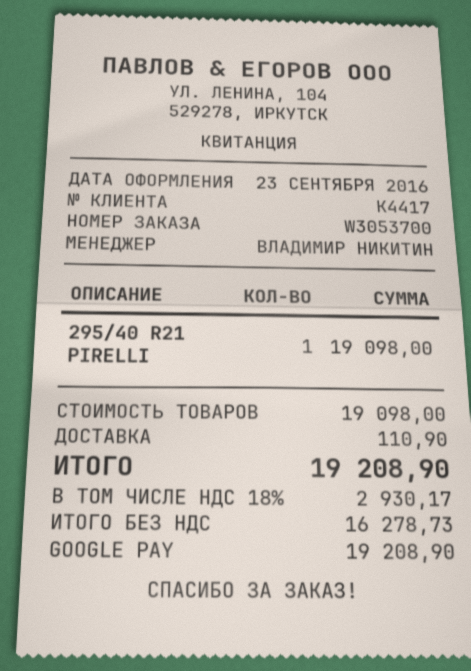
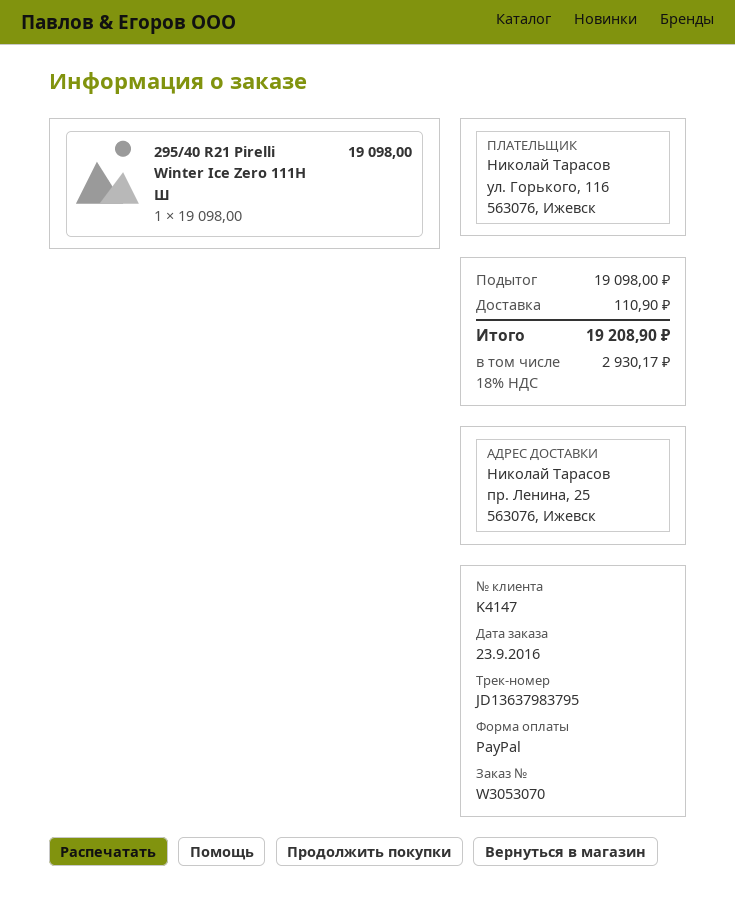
order number: W3053700 -> W3053070
customer number: K4417 -> K4147
payment method: Google Pay -> PayPal

